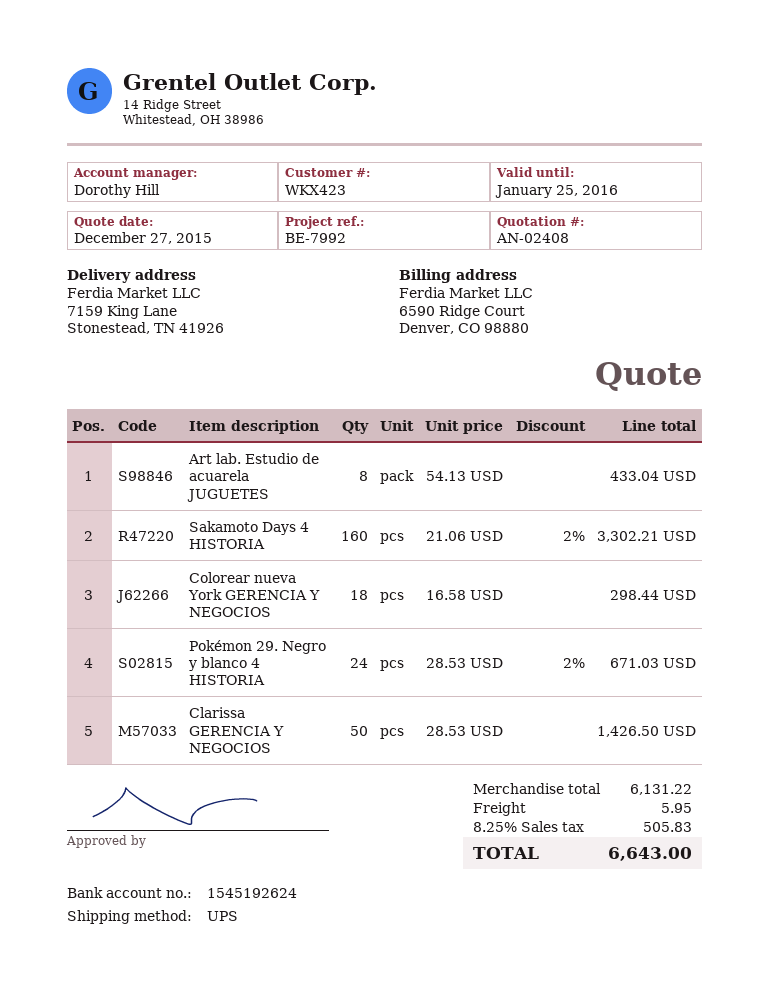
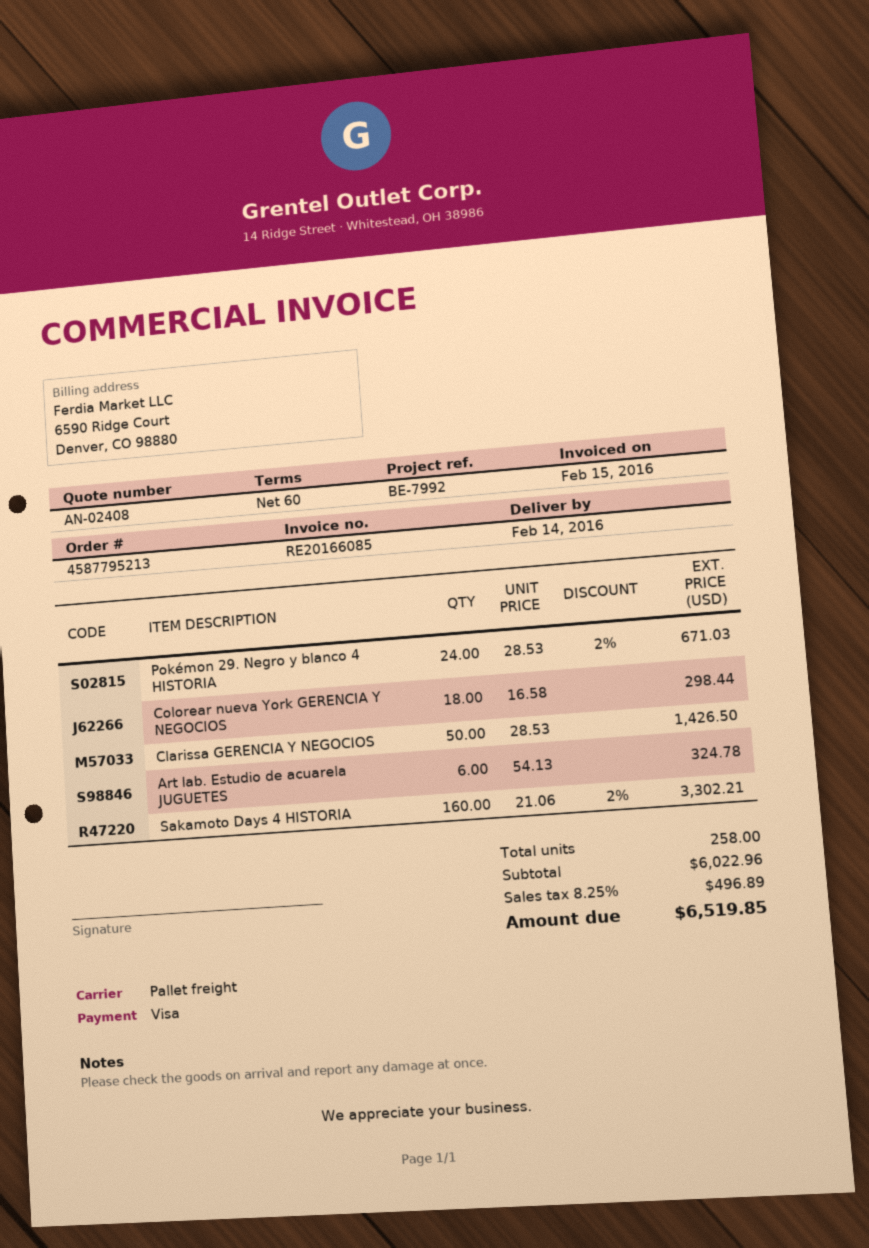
shipping method: UPS -> pallet freight
Art lab. Estudio de acuarela JUGUETES: 8 x 54.13 = 433.04 -> 6 x 54.13 = 324.78
subtotal: 6131.22 -> 6022.96
shipping: 5.95 -> none
tax: 8.25% = 505.83 -> 8.25% = 496.89
total: 6643.00 -> 6519.85

